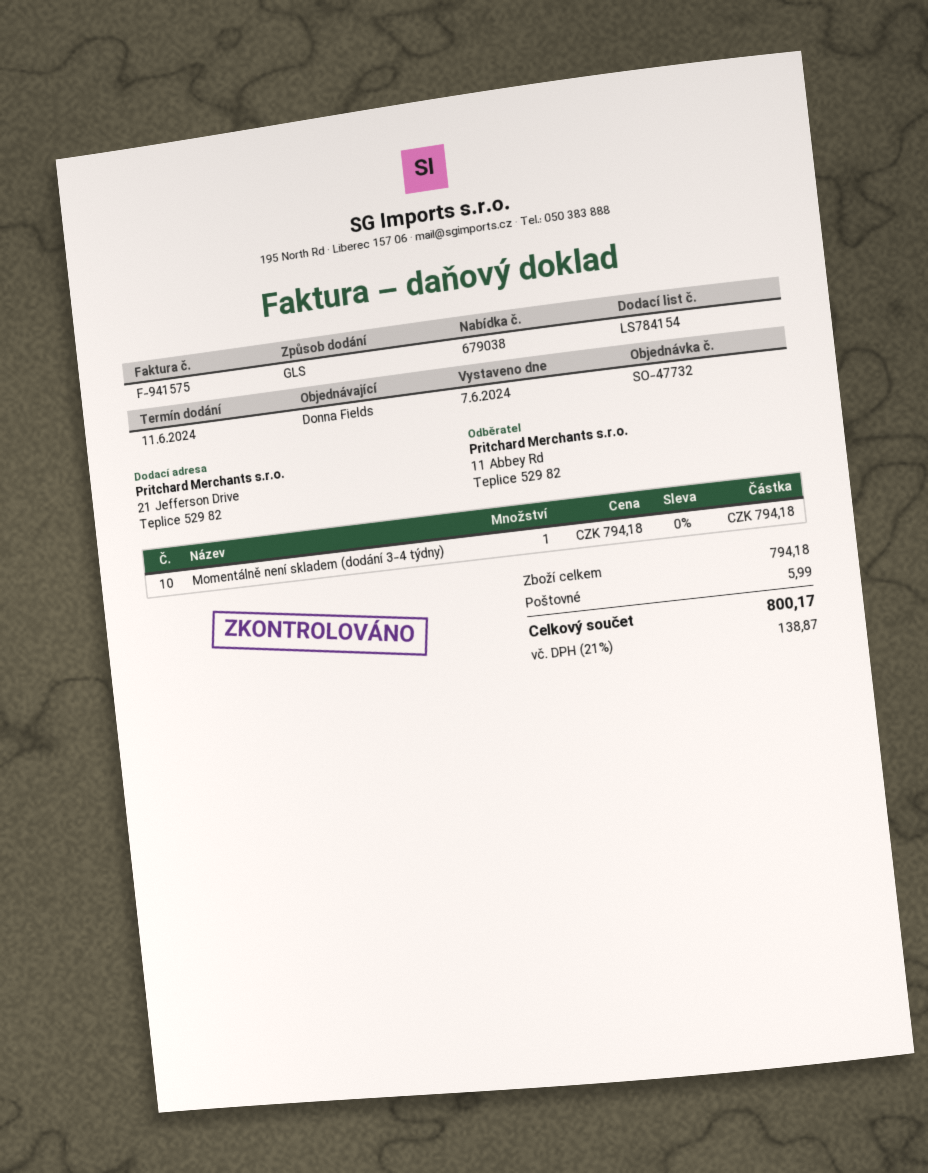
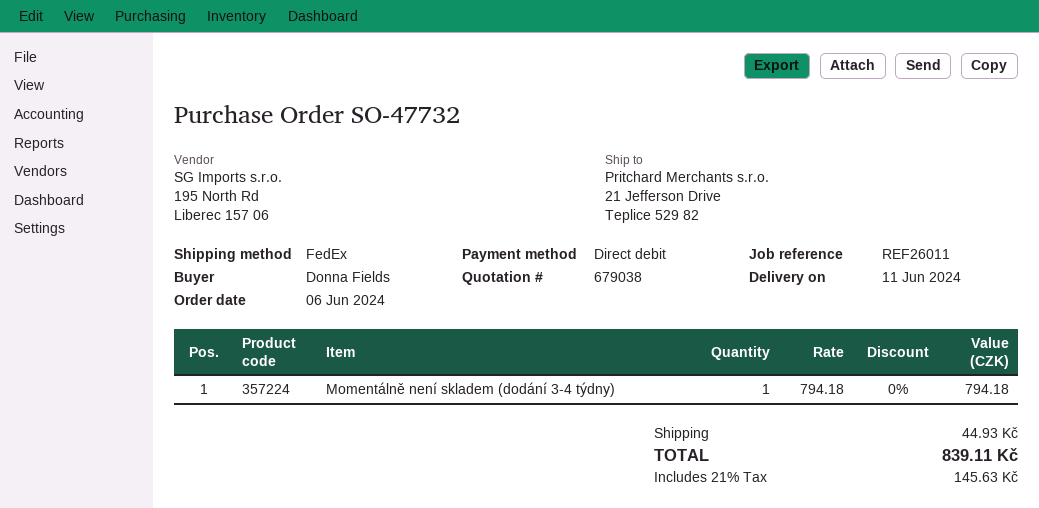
shipping method: GLS -> FedEx
shipping: 5.99 -> 44.93
tax: 21% = 138.87 -> 21% = 145.63
total: 800.17 -> 839.11

